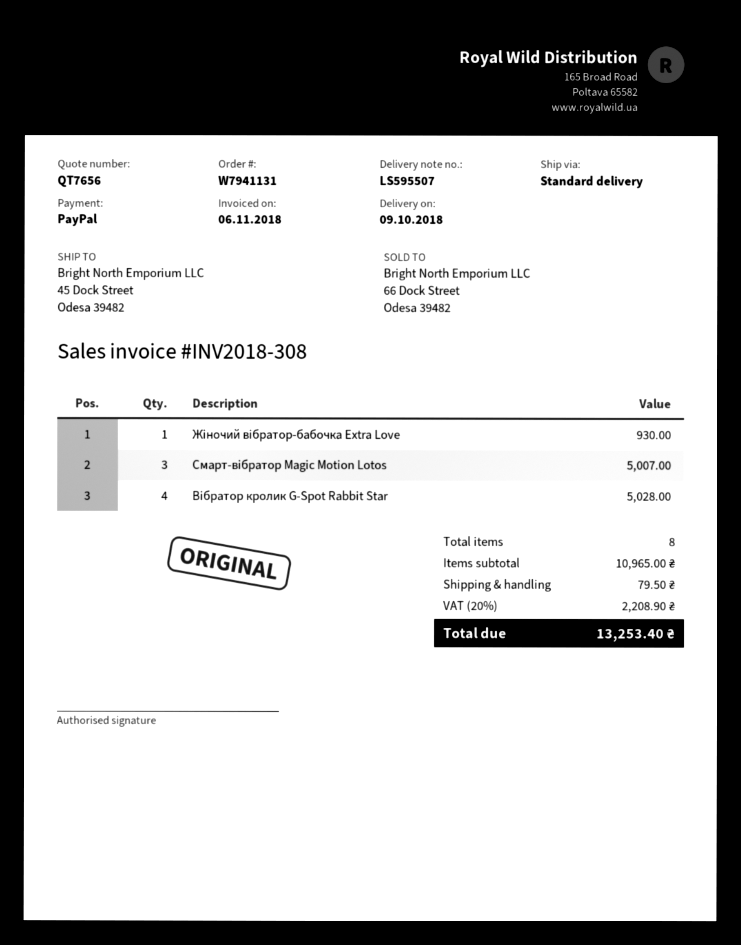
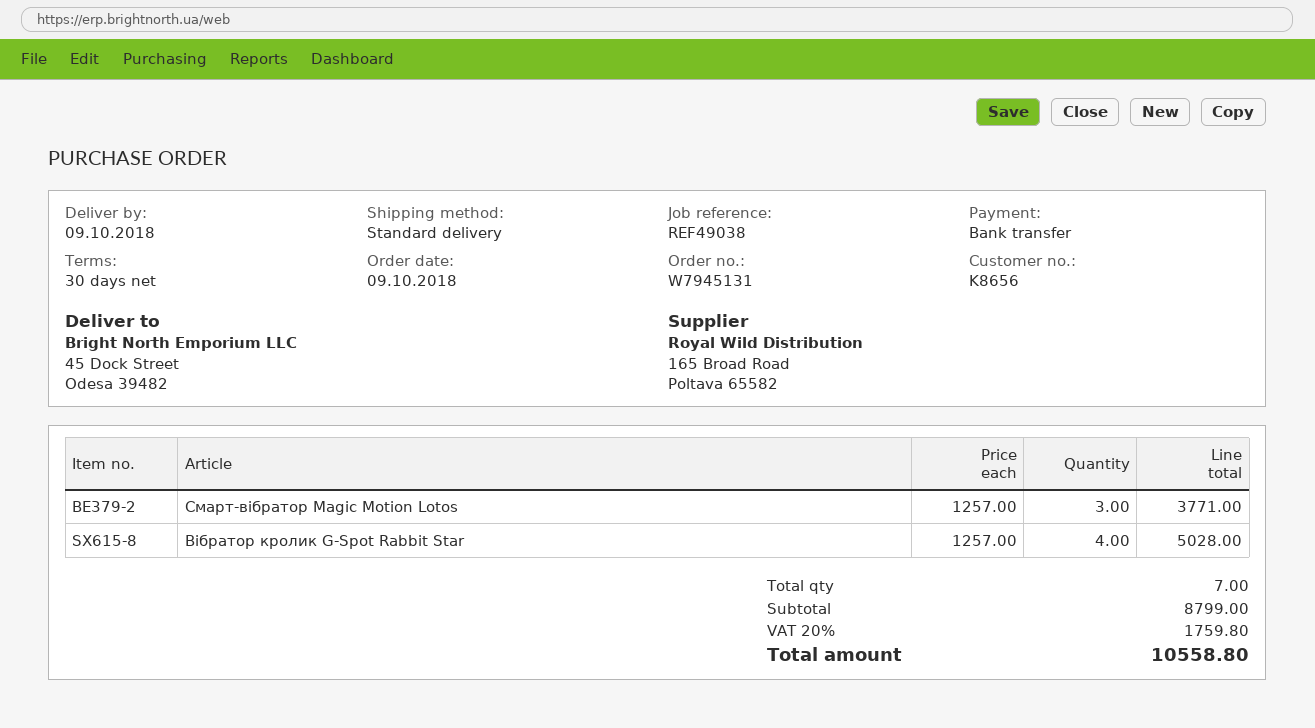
order number: W7941131 -> W7945131
payment method: PayPal -> bank transfer
Жіночий вібратор-бабочка Extra Love: 1 for 930.00 -> none
Смарт-вібратор Magic Motion Lotos: 3 for 5007.00 -> 3 for 3771.00
total quantity: 8 -> 7
subtotal: 10965.00 -> 8799.00
shipping: 79.50 -> none
tax: 20% = 2208.90 -> 20% = 1759.80
total: 13253.40 -> 10558.80

